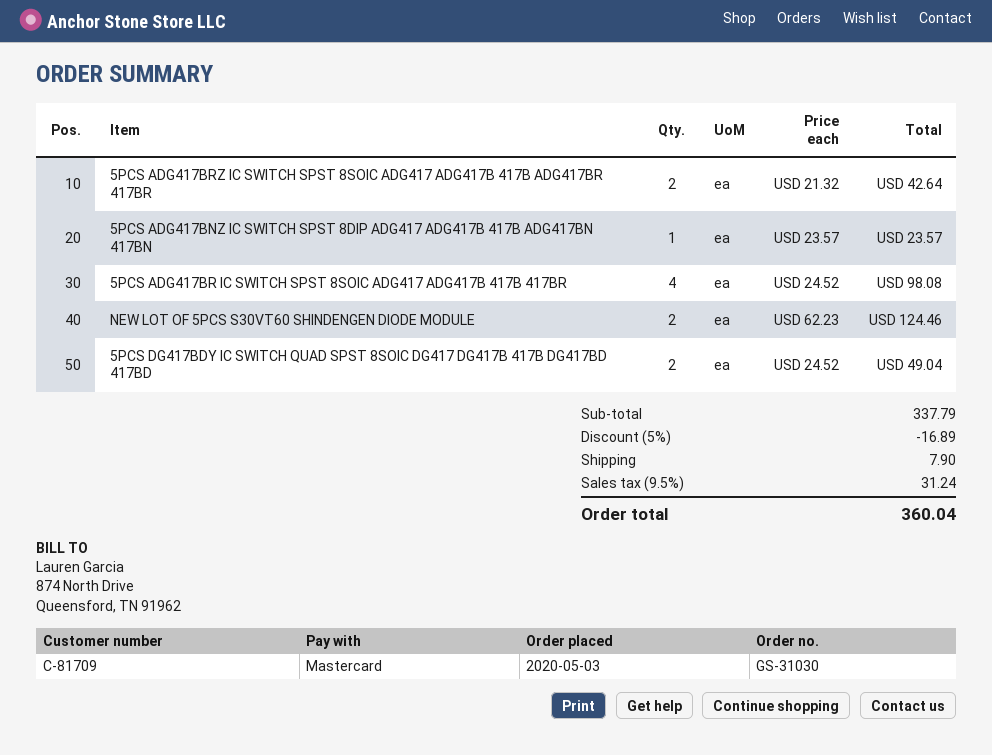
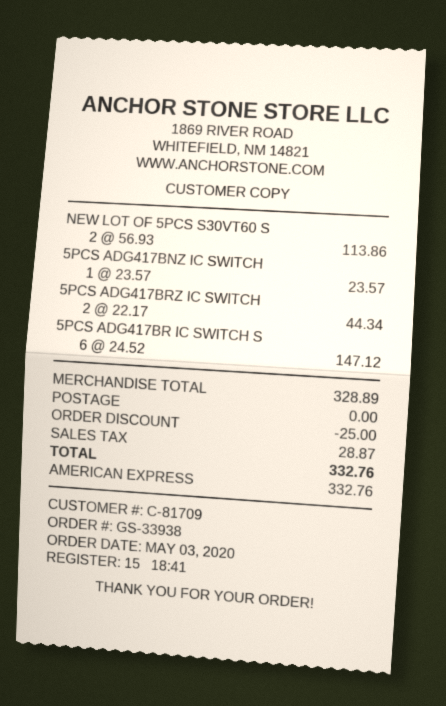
order number: GS-31030 -> GS-33938
payment method: Mastercard -> American Express
5PCS ADG417BRZ IC SWITCH SPST 8SOIC ADG417 ADG417B 417B ADG417BR 417BR: 2 x 21.32 = 42.64 -> 2 x 22.17 = 44.34
5PCS ADG417BR IC SWITCH SPST 8SOIC ADG417 ADG417B 417B 417BR: 4 x 24.52 = 98.08 -> 6 x 24.52 = 147.12
NEW LOT OF 5PCS S30VT60 SHINDENGEN DIODE MODULE: 2 x 62.23 = 124.46 -> 2 x 56.93 = 113.86
5PCS DG417BDY IC SWITCH QUAD SPST 8SOIC DG417 DG417B 417B DG417BD 417BD: 2 x 24.52 = 49.04 -> none
subtotal: 337.79 -> 328.89
discount: 16.89 -> 25.00
shipping: 7.90 -> 0.00
tax: 31.24 -> 28.87
total: 360.04 -> 332.76

